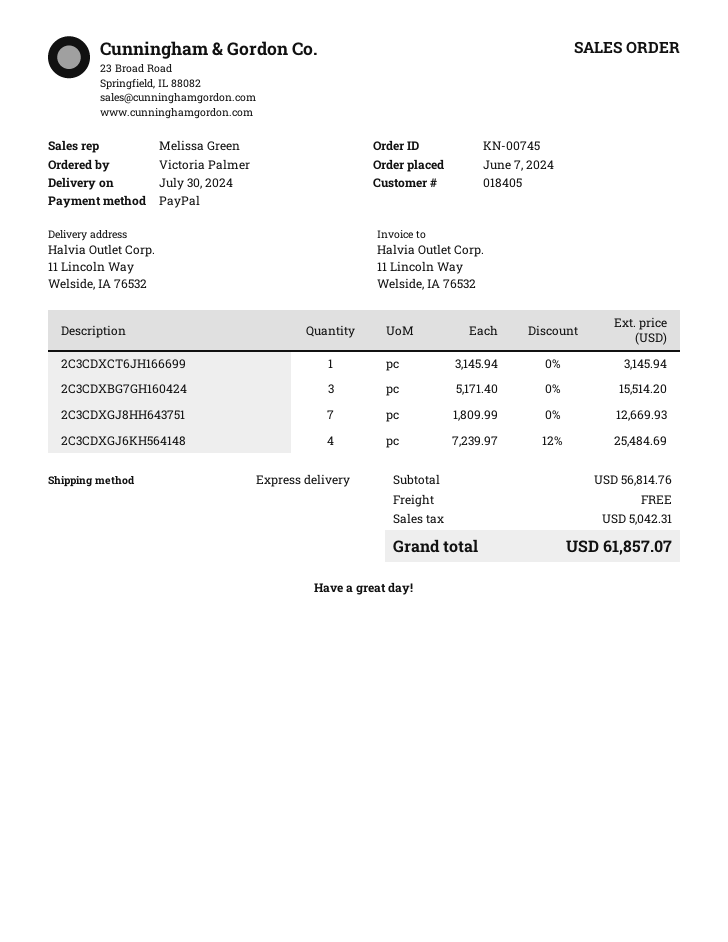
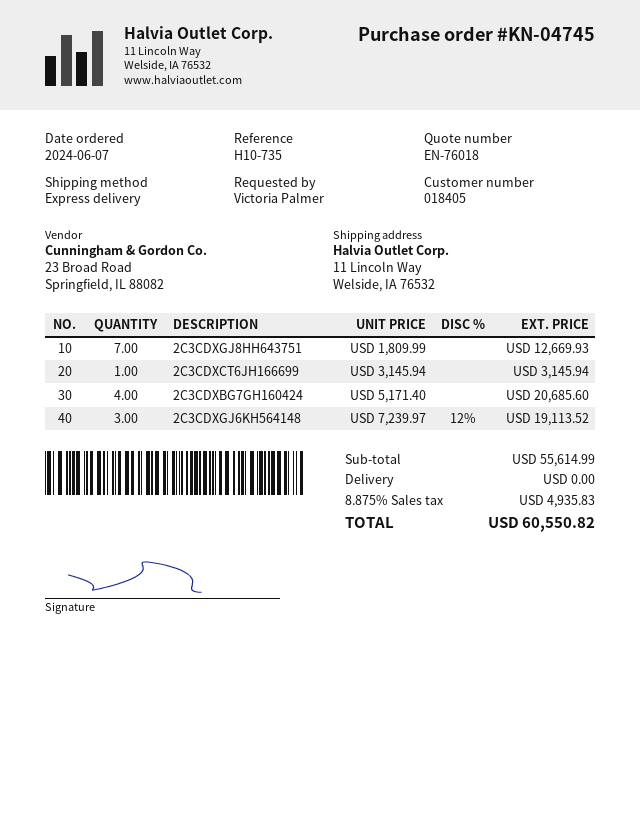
order number: KN-00745 -> KN-04745
2C3CDXBG7GH160424: 3 x 5171.40 = 15514.20 -> 4 x 5171.40 = 20685.60
2C3CDXGJ6KH564148: 4 x 7239.97 - 12% = 25484.69 -> 3 x 7239.97 - 12% = 19113.52
subtotal: 56814.76 -> 55614.99
tax: 5042.31 -> 4935.83
total: 61857.07 -> 60550.82

